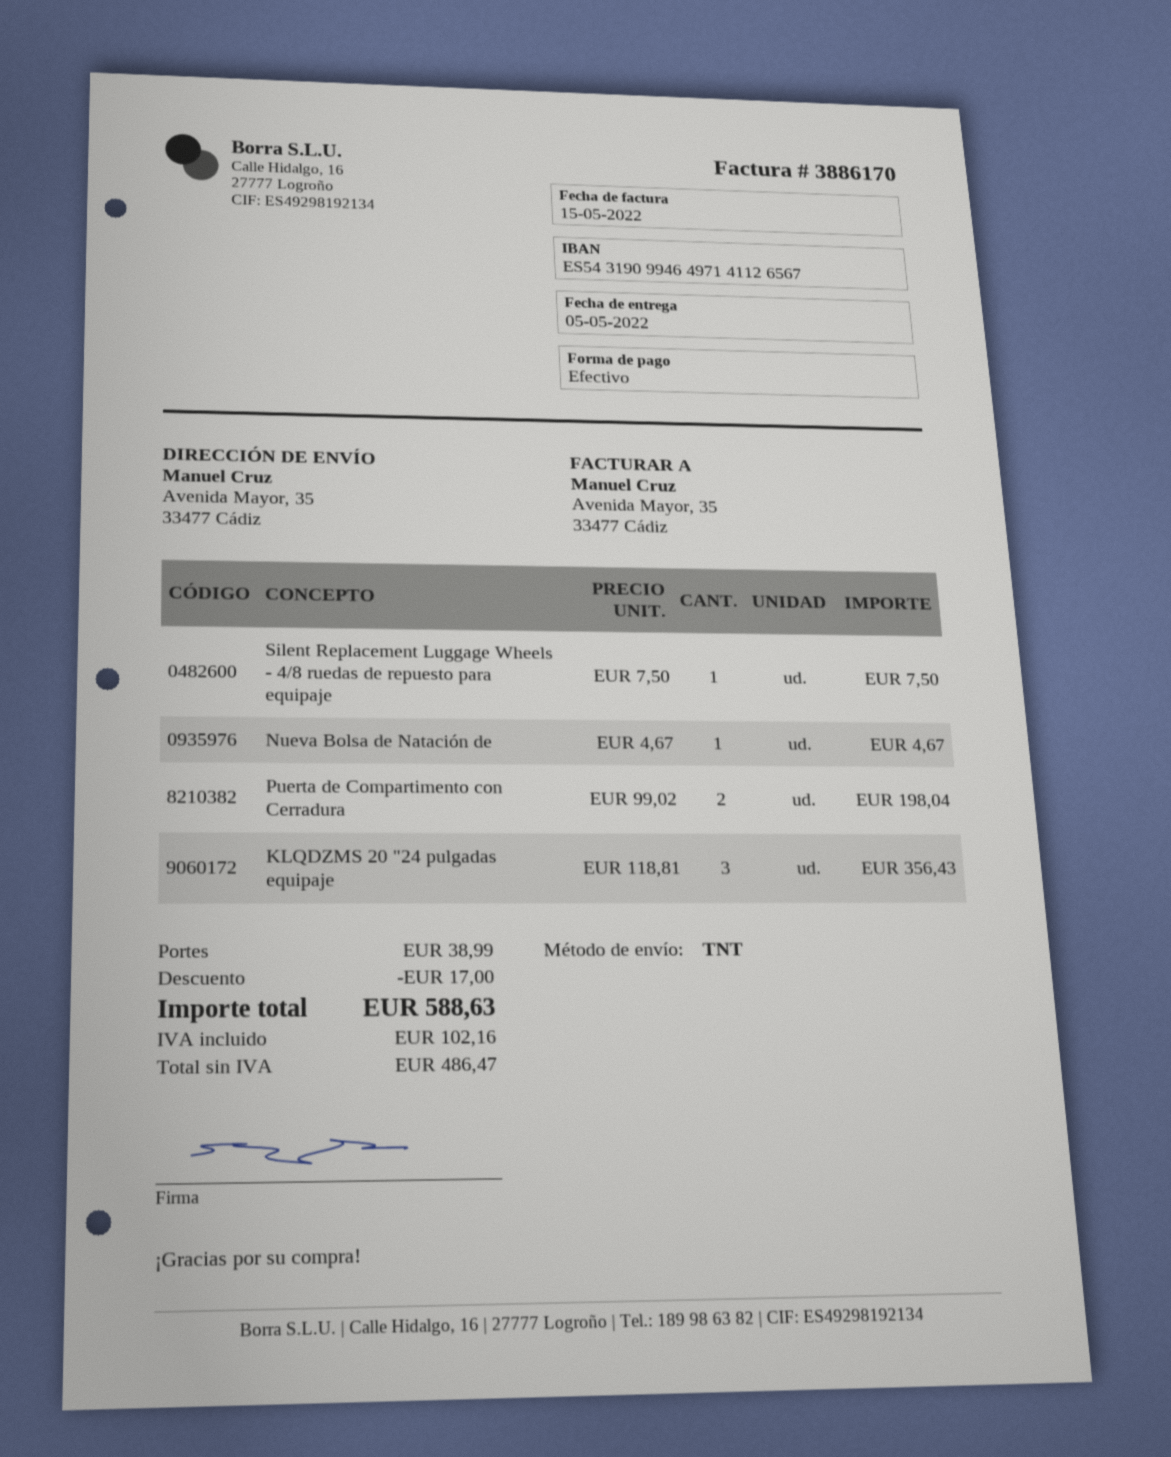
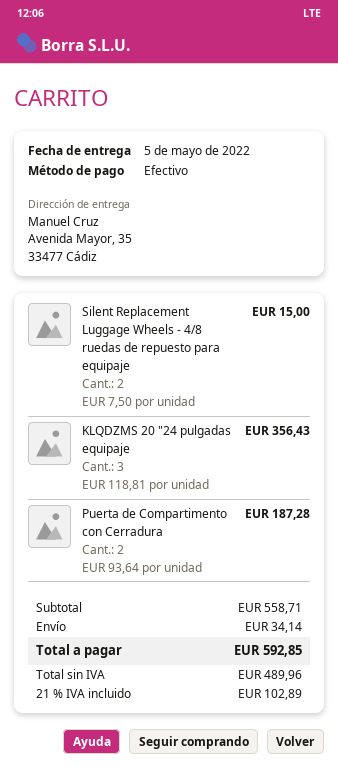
Silent Replacement Luggage Wheels - 4/8 ruedas de repuesto para equipaje: 1 x 7.50 = 7.50 -> 2 x 7.50 = 15.00
Nueva Bolsa de Natación de: 1 x 4.67 = 4.67 -> none
Puerta de Compartimento con Cerradura: 2 x 99.02 = 198.04 -> 2 x 93.64 = 187.28
discount: 17.00 -> none
shipping: 38.99 -> 34.14
net: 486.47 -> 489.96
tax: 102.16 -> 102.89
total: 588.63 -> 592.85

